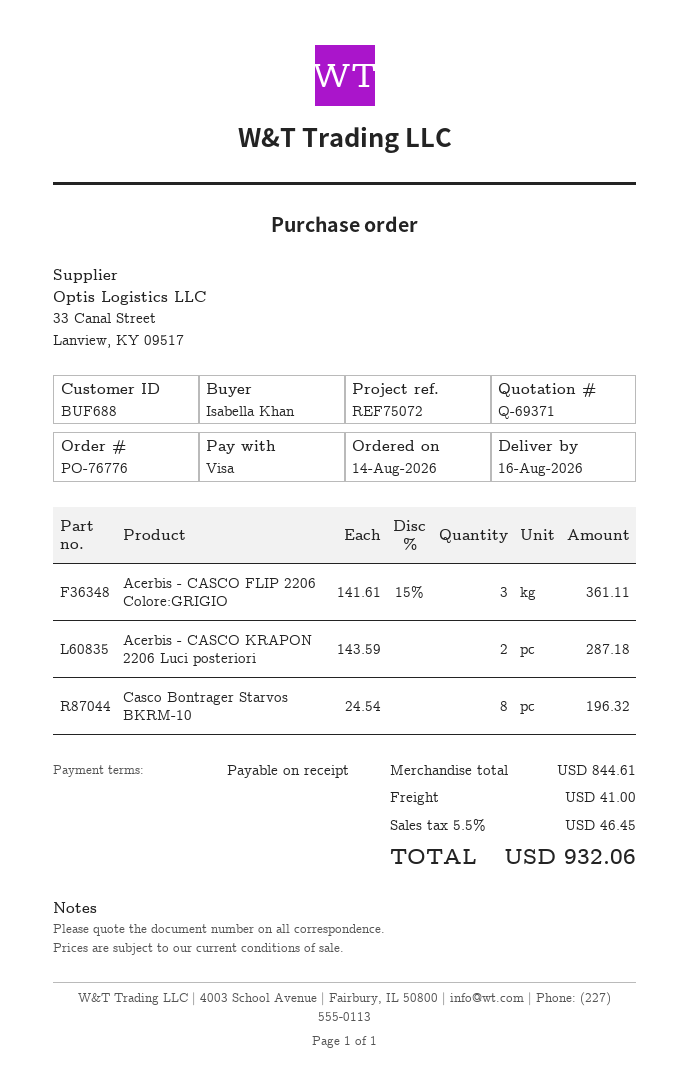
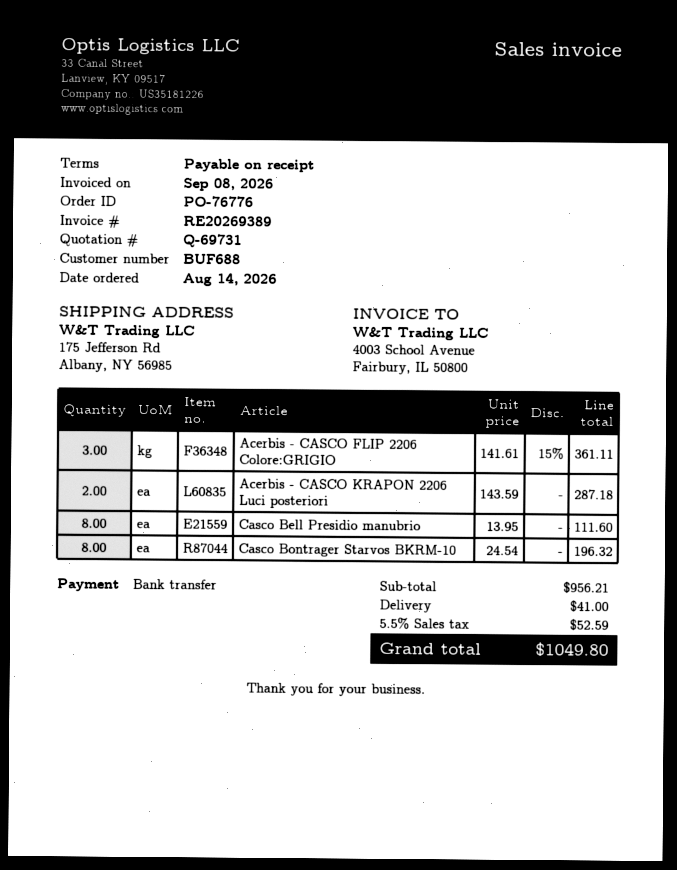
quote number: Q-69371 -> Q-69731
payment method: Visa -> bank transfer
Casco Bell Presidio manubrio: none -> 8 x 13.95 = 111.60
subtotal: 844.61 -> 956.21
tax: 5.5% = 46.45 -> 5.5% = 52.59
total: 932.06 -> 1049.80

